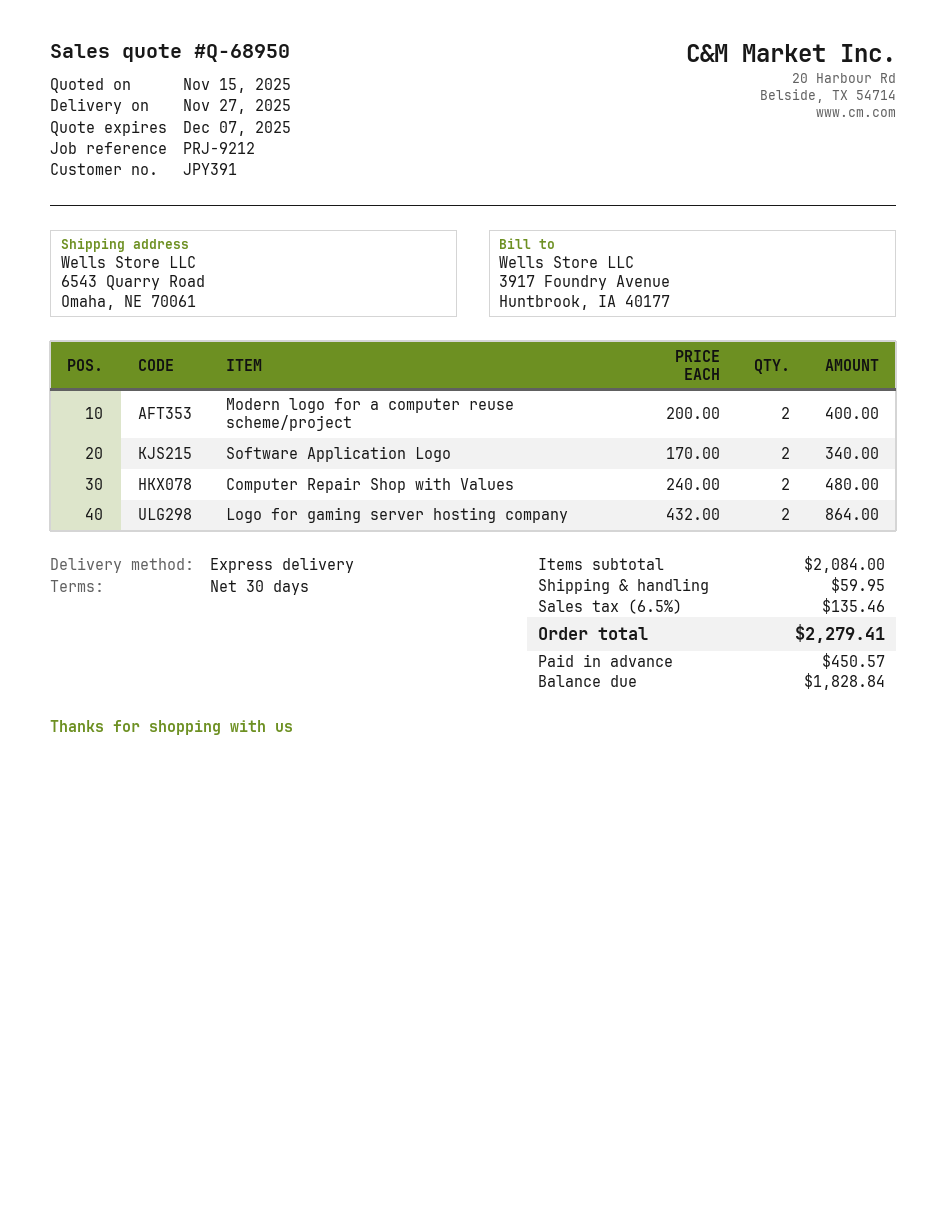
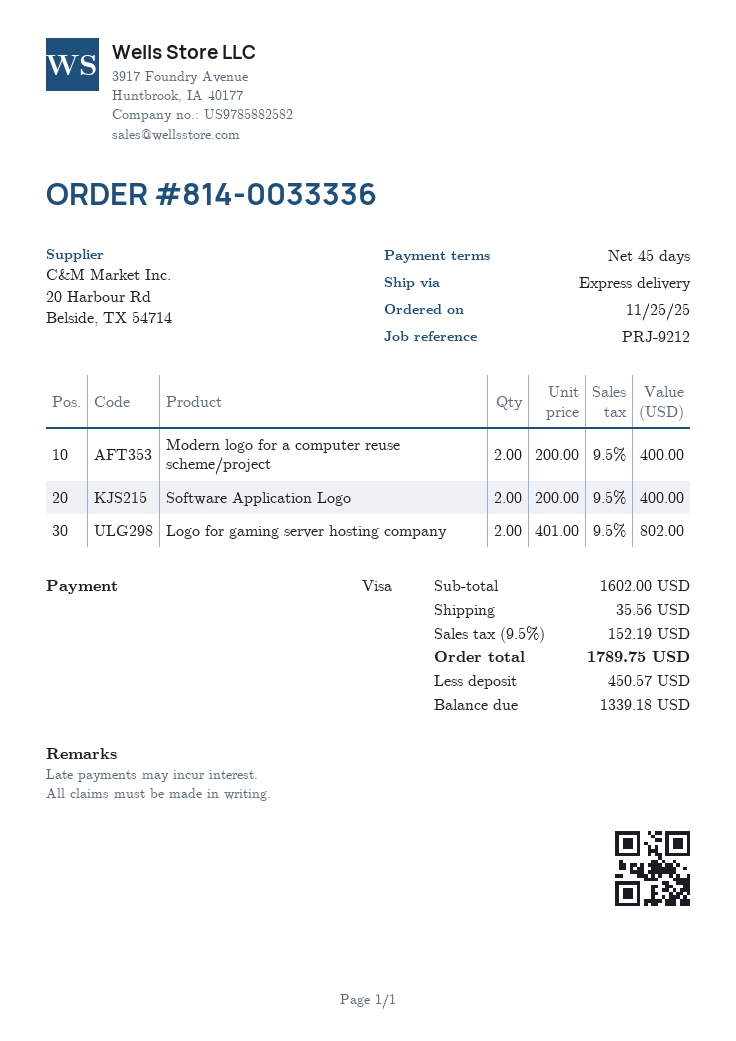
payment terms: 30 days -> 45 days
Software Application Logo: 2 x 170.00 = 340.00 -> 2 x 200.00 = 400.00
Computer Repair Shop with Values: 2 x 240.00 = 480.00 -> none
Logo for gaming server hosting company: 2 x 432.00 = 864.00 -> 2 x 401.00 = 802.00
subtotal: 2084.00 -> 1602.00
shipping: 59.95 -> 35.56
tax: 6.5% = 135.46 -> 9.5% = 152.19
total: 2279.41 -> 1789.75
balance: 1828.84 -> 1339.18

